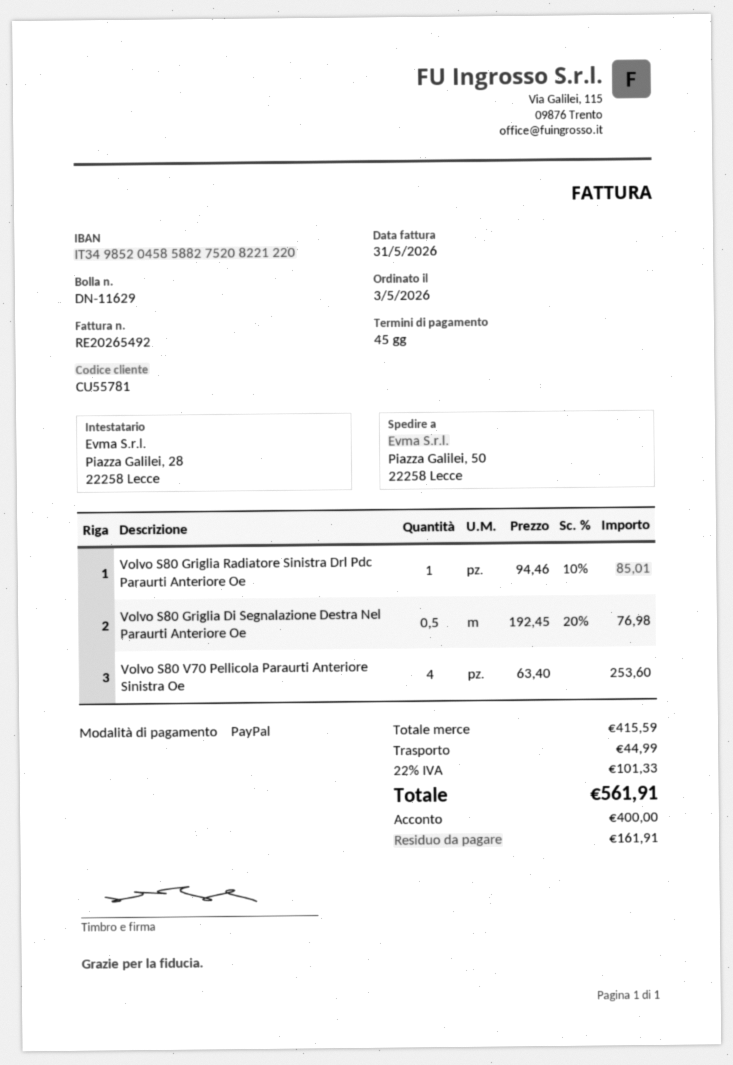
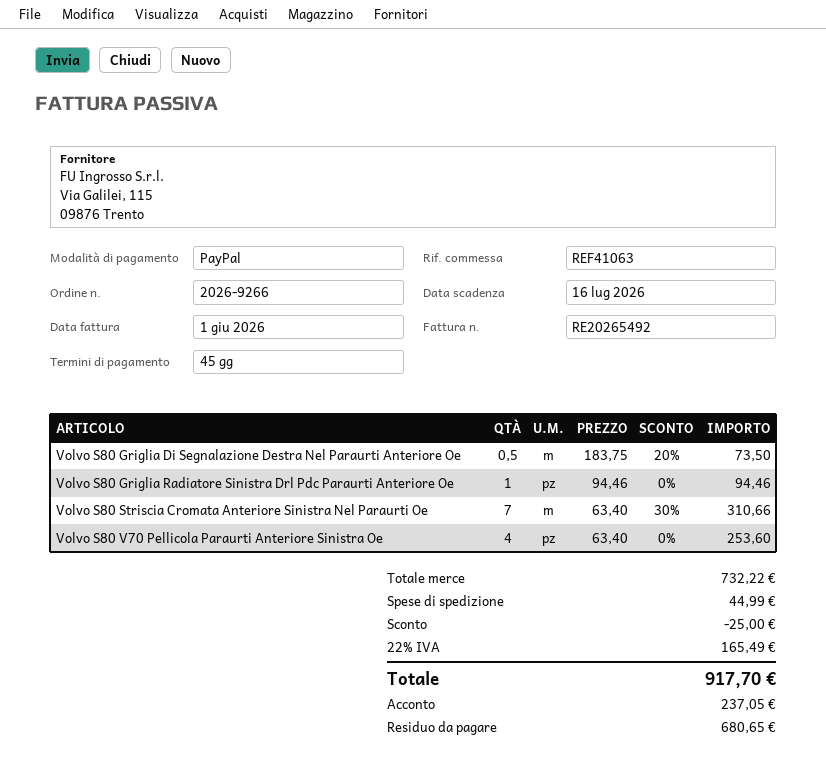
invoice date: 2026-05-31 -> 2026-06-01
Volvo S80 Griglia Radiatore Sinistra Drl Pdc Paraurti Anteriore Oe: 1 x 94.46 - 10% = 85.01 -> 1 x 94.46 = 94.46
Volvo S80 Griglia Di Segnalazione Destra Nel Paraurti Anteriore Oe: 0.5 x 192.45 - 20% = 76.98 -> 0.5 x 183.75 - 20% = 73.50
Volvo S80 Striscia Cromata Anteriore Sinistra Nel Paraurti Oe: none -> 7 x 63.40 - 30% = 310.66
subtotal: 415.59 -> 732.22
discount: none -> 25.00
tax: 22% = 101.33 -> 22% = 165.49
total: 561.91 -> 917.70
deposit: 400.00 -> 237.05
balance: 161.91 -> 680.65

